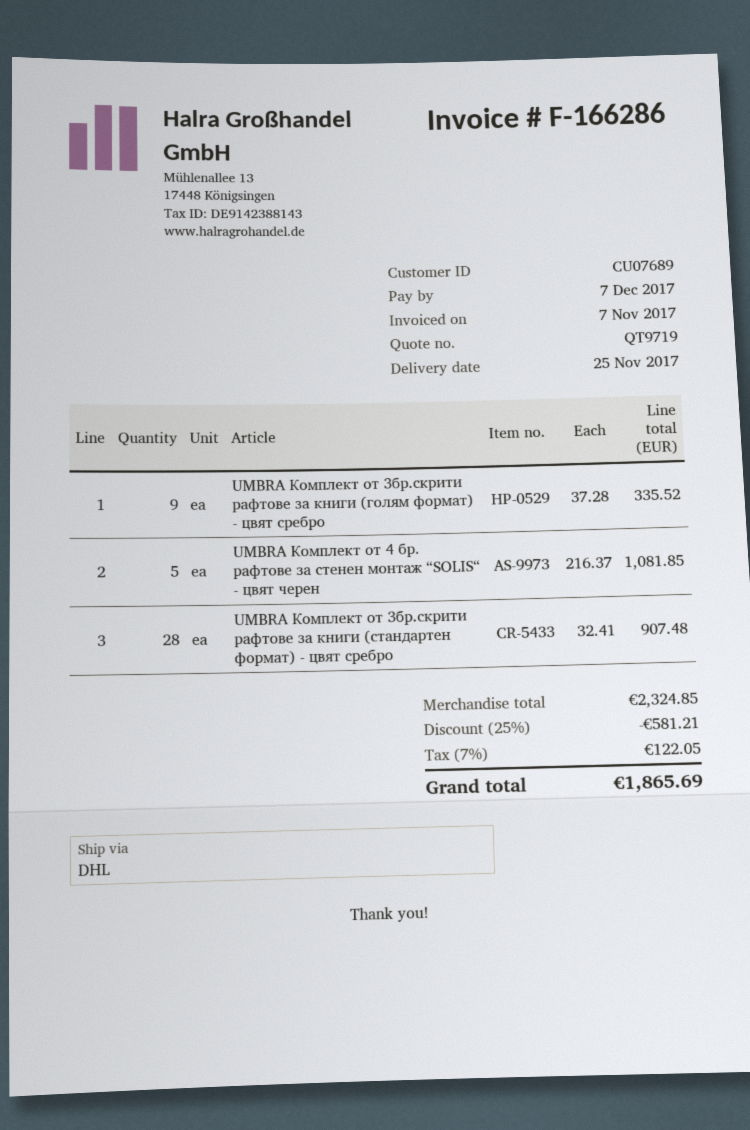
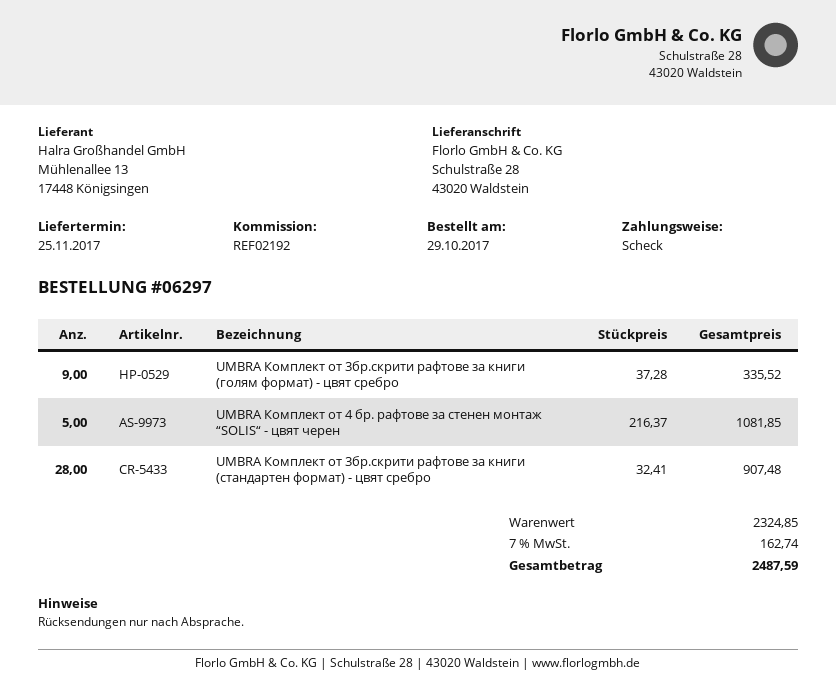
discount: 25% = 581.21 -> none
tax: 7% = 122.05 -> 7% = 162.74
total: 1865.69 -> 2487.59

